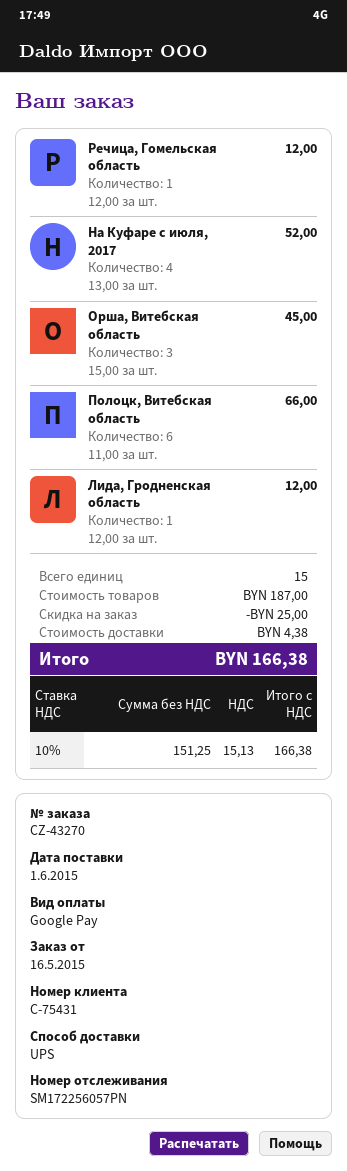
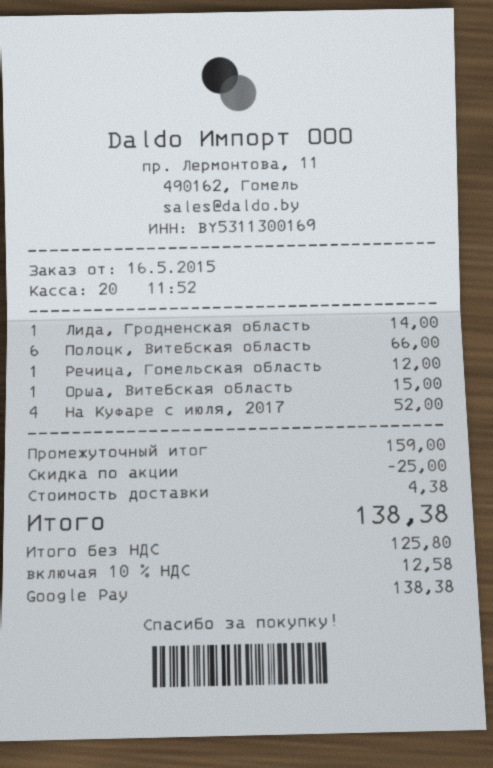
Орша, Витебская область: 3 for 45.00 -> 1 for 15.00
Лида, Гродненская область: 1 for 12.00 -> 1 for 14.00
subtotal: 187.00 -> 159.00
net: 151.25 -> 125.80
tax: 10% = 15.13 -> 10% = 12.58
total: 166.38 -> 138.38

